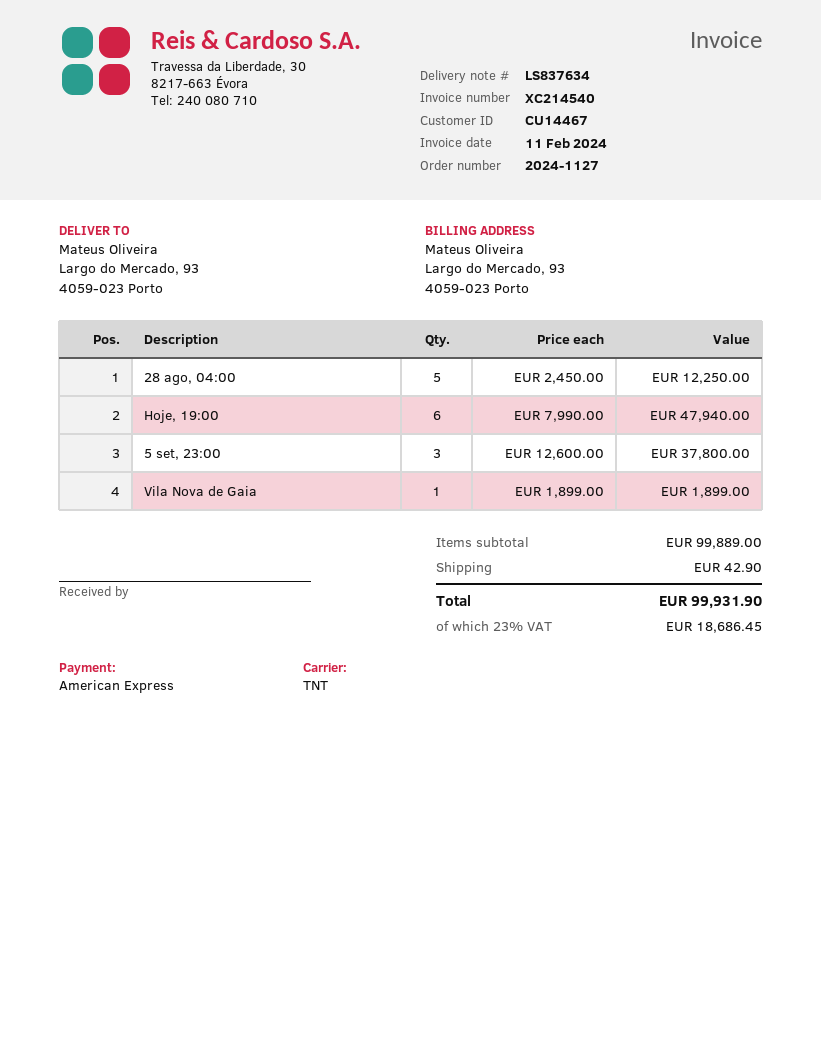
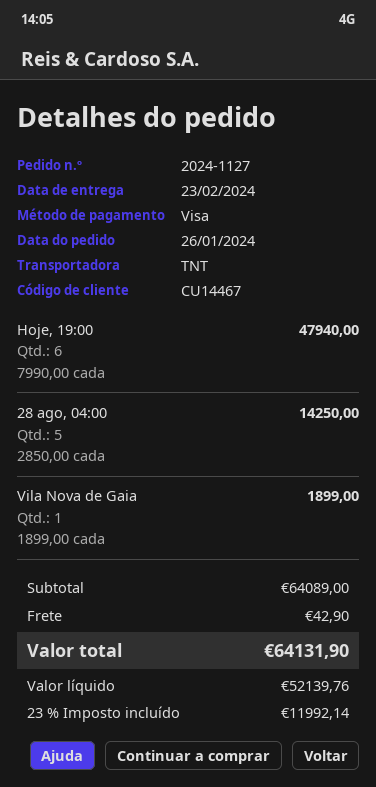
payment method: American Express -> Visa
28 ago, 04:00: 5 x 2450.00 = 12250.00 -> 5 x 2850.00 = 14250.00
5 set, 23:00: 3 x 12600.00 = 37800.00 -> none
subtotal: 99889.00 -> 64089.00
tax: 23% = 18686.45 -> 23% = 11992.14
total: 99931.90 -> 64131.90

